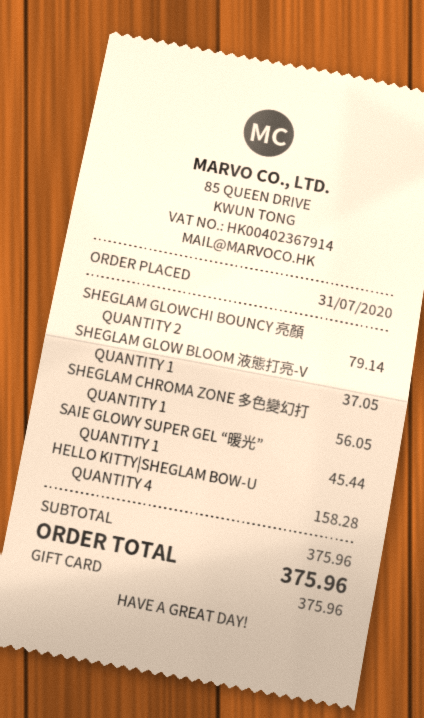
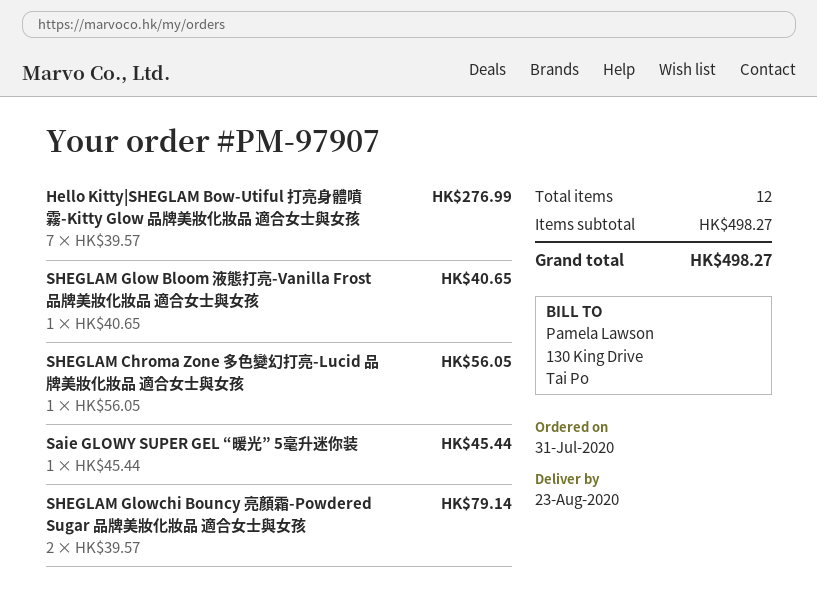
SHEGLAM GLOW BLOOM 液態打亮-V: 1 for 37.05 -> 1 for 40.65
HELLO KITTY|SHEGLAM BOW-U: 4 for 158.28 -> 7 for 276.99
subtotal: 375.96 -> 498.27
total: 375.96 -> 498.27

